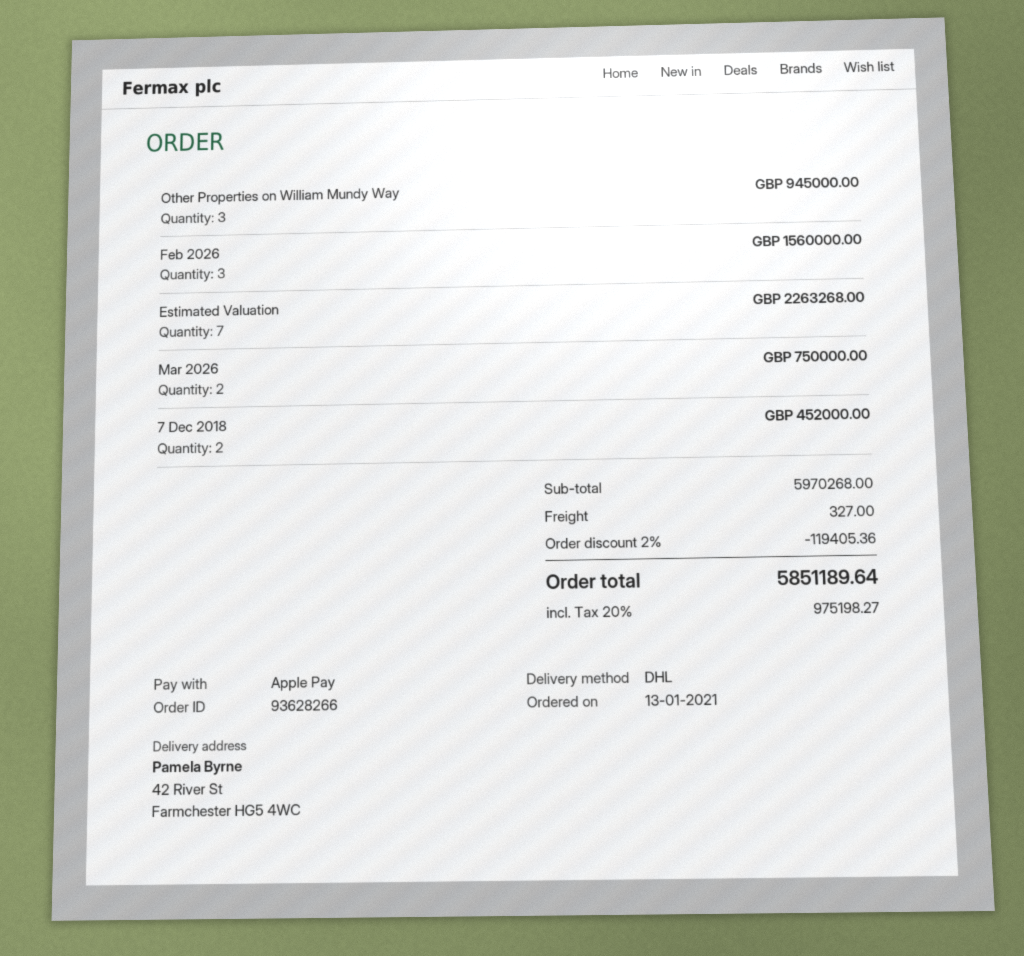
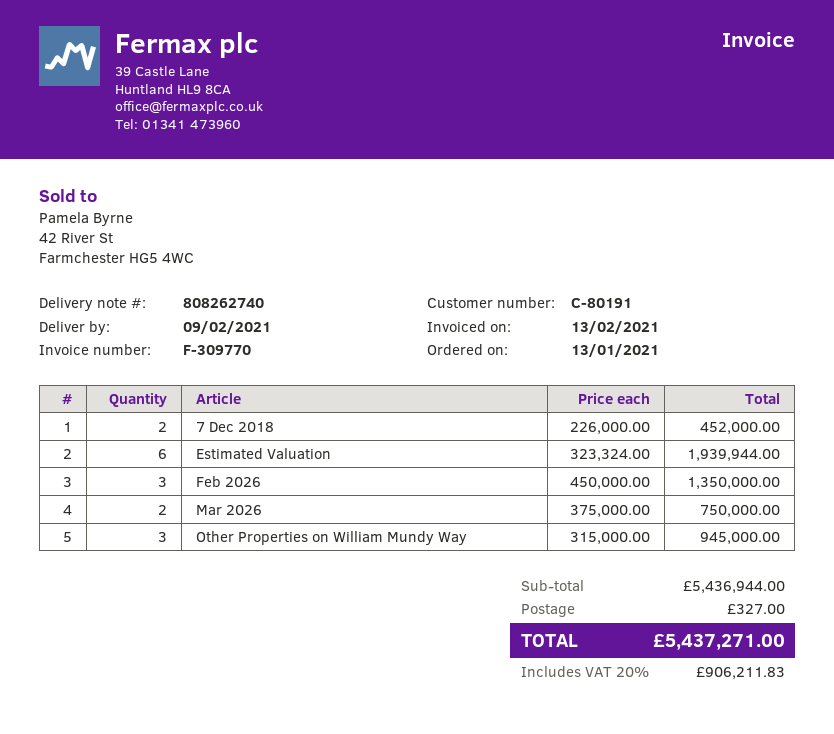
Feb 2026: 3 for 1560000.00 -> 3 for 1350000.00
Estimated Valuation: 7 for 2263268.00 -> 6 for 1939944.00
subtotal: 5970268.00 -> 5436944.00
discount: 2% = 119405.36 -> none
tax: 20% = 975198.27 -> 20% = 906211.83
total: 5851189.64 -> 5437271.00

